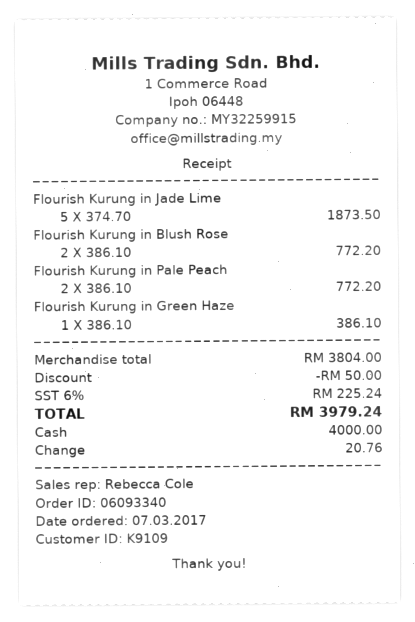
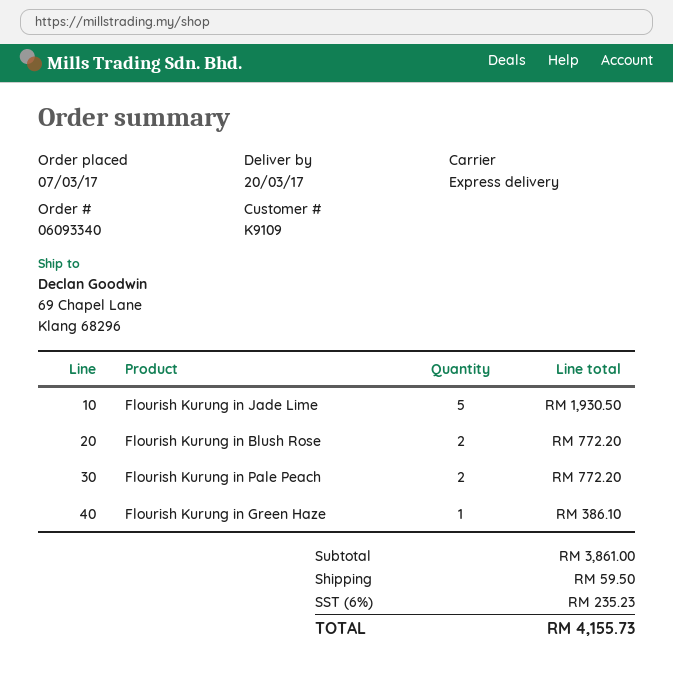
Flourish Kurung in Jade Lime: 5 for 1873.50 -> 5 for 1930.50
subtotal: 3804.00 -> 3861.00
discount: 50.00 -> none
shipping: none -> 59.50
tax: 6% = 225.24 -> 6% = 235.23
total: 3979.24 -> 4155.73

